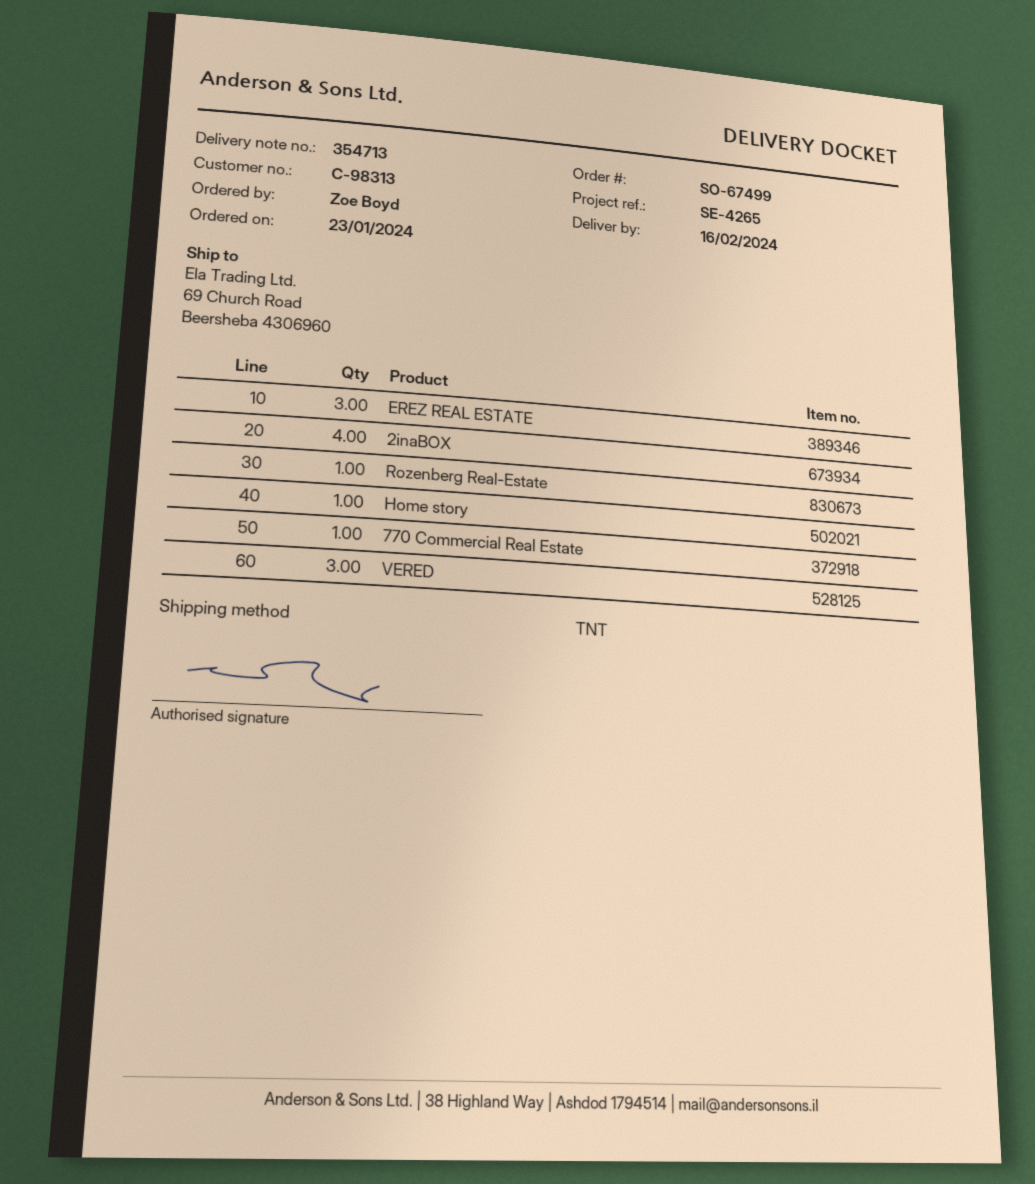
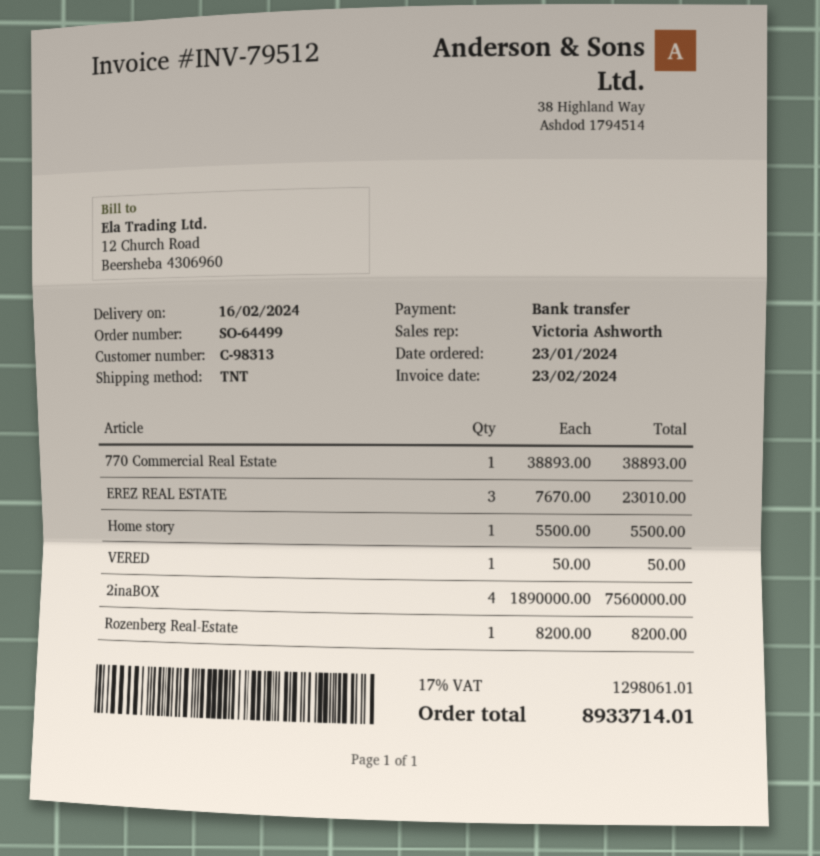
order number: SO-67499 -> SO-64499
VERED: 3 -> 1

